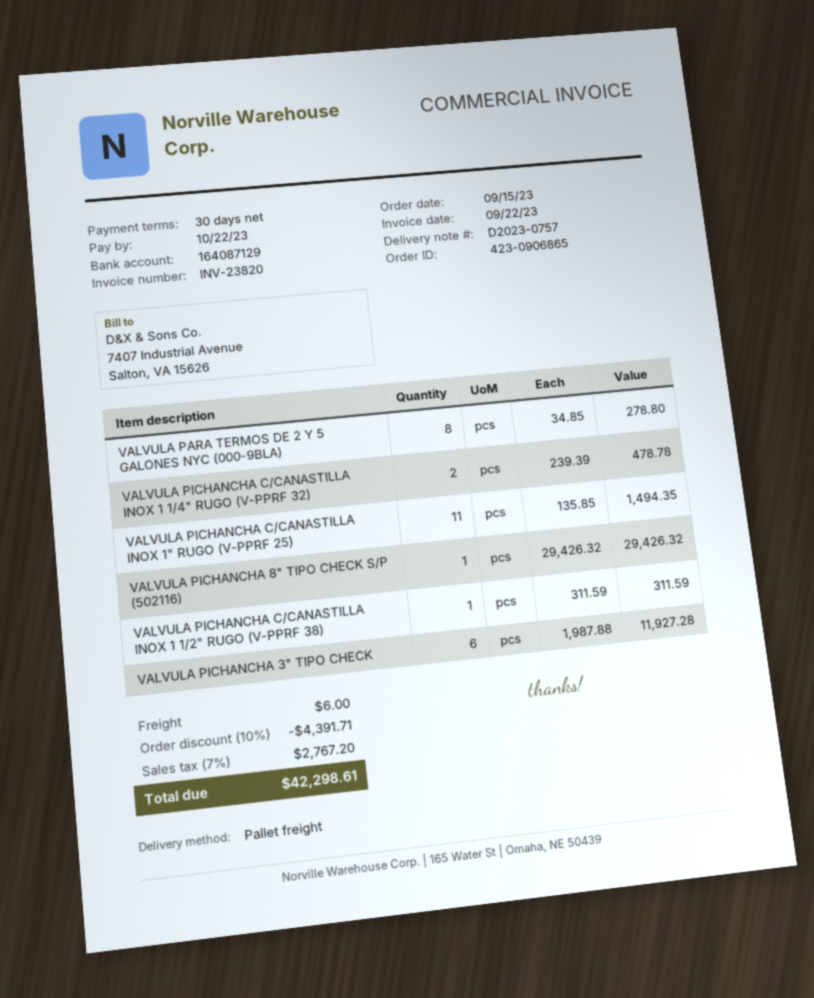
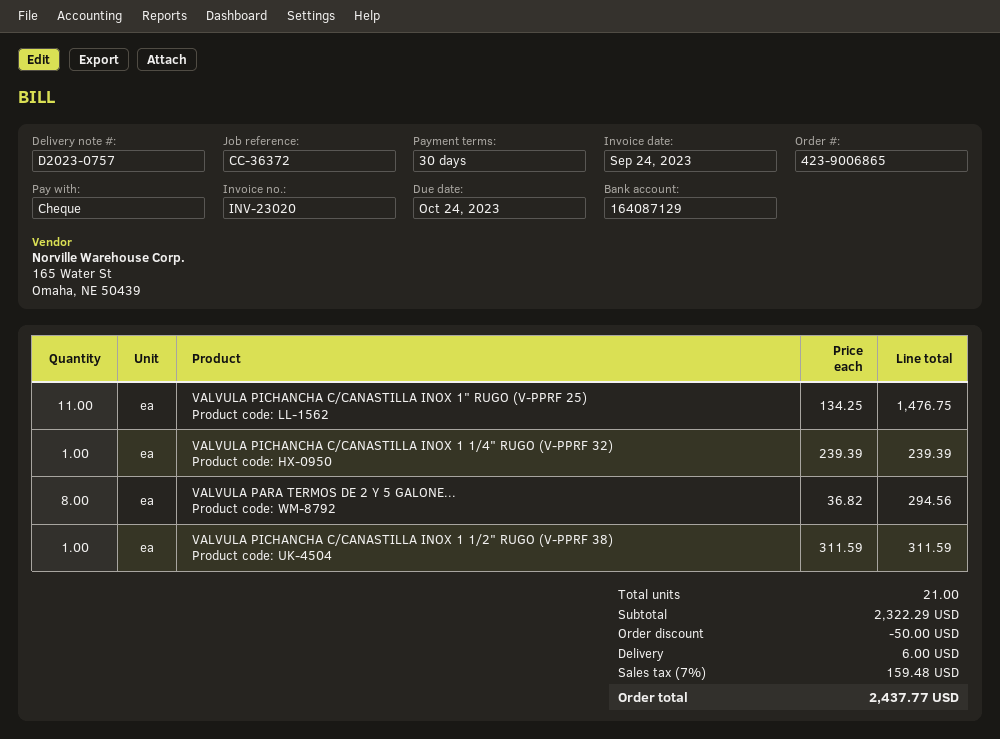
order number: 423-0906865 -> 423-9006865
invoice number: INV-23820 -> INV-23020
invoice date: 2023-09-22 -> 2023-09-24
due date: 2023-10-22 -> 2023-10-24
VALVULA PARA TERMOS DE 2 Y 5 GALONES NYC (000-9BLA): 8 x 34.85 = 278.80 -> 8 x 36.82 = 294.56
VALVULA PICHANCHA C/CANASTILLA INOX 1 1/4" RUGO (V-PPRF 32): 2 x 239.39 = 478.78 -> 1 x 239.39 = 239.39
VALVULA PICHANCHA C/CANASTILLA INOX 1" RUGO (V-PPRF 25): 11 x 135.85 = 1494.35 -> 11 x 134.25 = 1476.75
VALVULA PICHANCHA 8" TIPO CHECK S/P (502116): 1 x 29426.32 = 29426.32 -> none
VALVULA PICHANCHA 3" TIPO CHECK: 6 x 1987.88 = 11927.28 -> none
discount: 4391.71 -> 50.00
tax: 7% = 2767.20 -> 7% = 159.48
total: 42298.61 -> 2437.77

